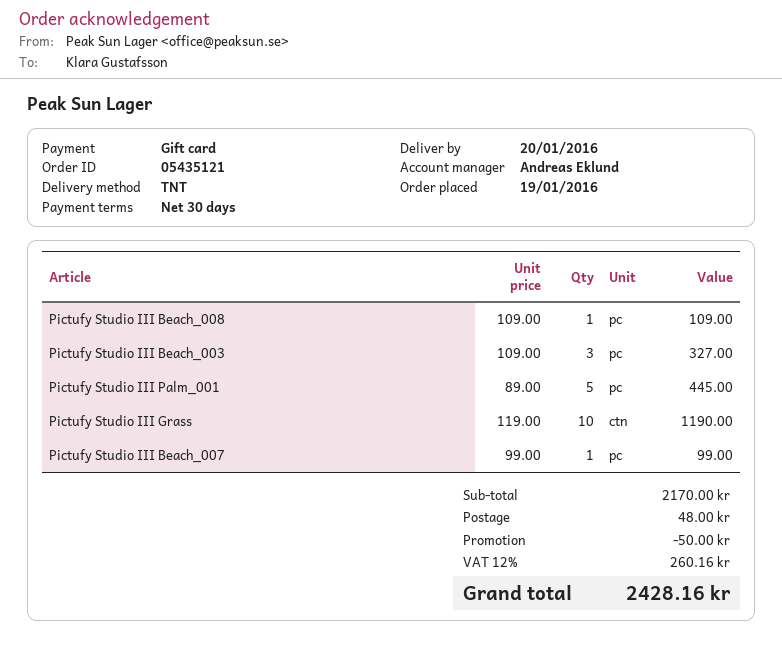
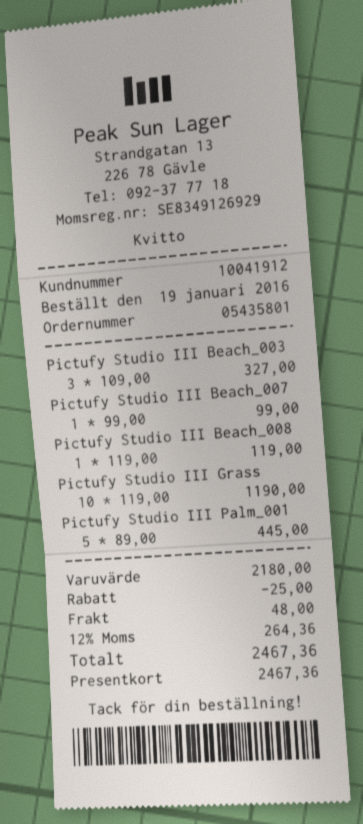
order number: 05435121 -> 05435801
Pictufy Studio III Beach_008: 1 x 109.00 = 109.00 -> 1 x 119.00 = 119.00
subtotal: 2170.00 -> 2180.00
discount: 50.00 -> 25.00
tax: 12% = 260.16 -> 12% = 264.36
total: 2428.16 -> 2467.36

